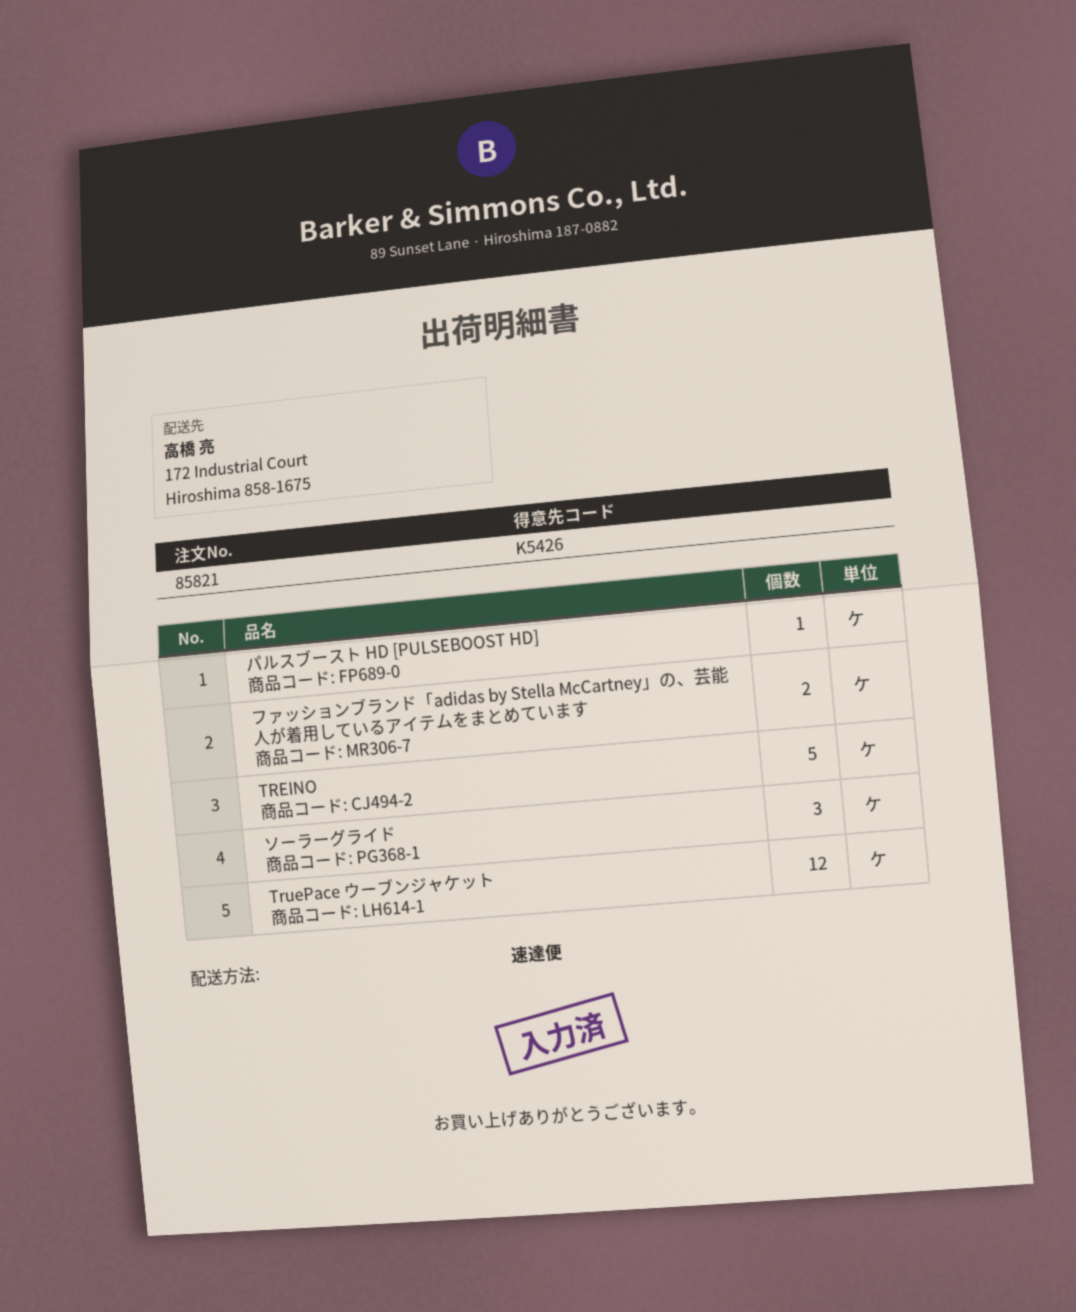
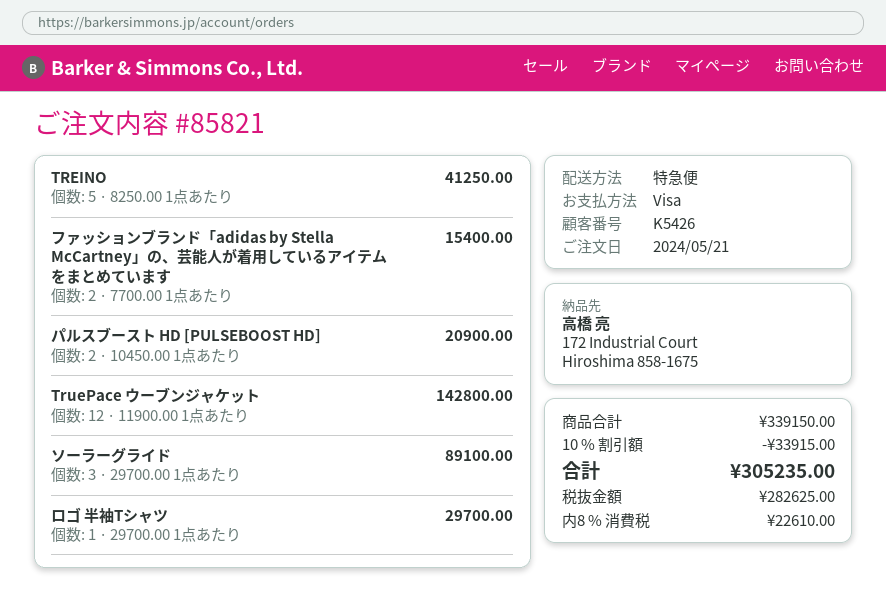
パルスブースト HD [PULSEBOOST HD]: 1 -> 2
ロゴ 半袖Tシャツ: none -> 1

